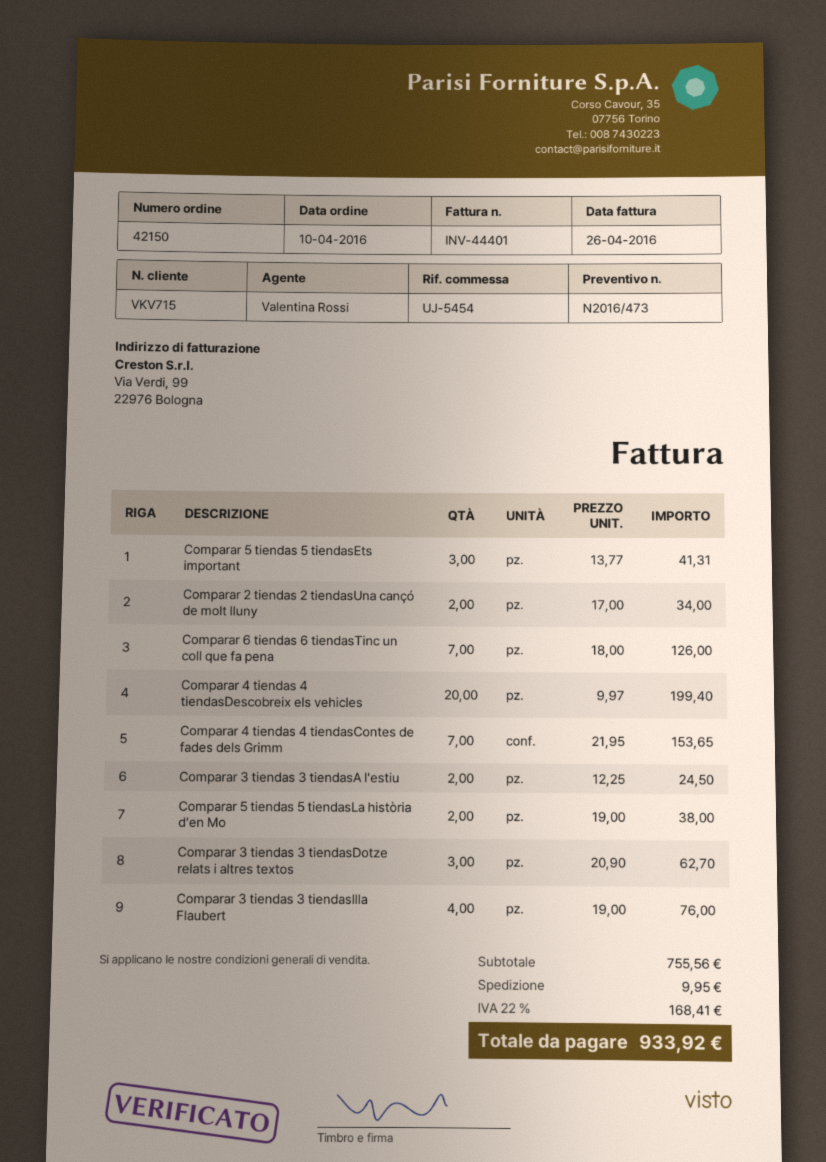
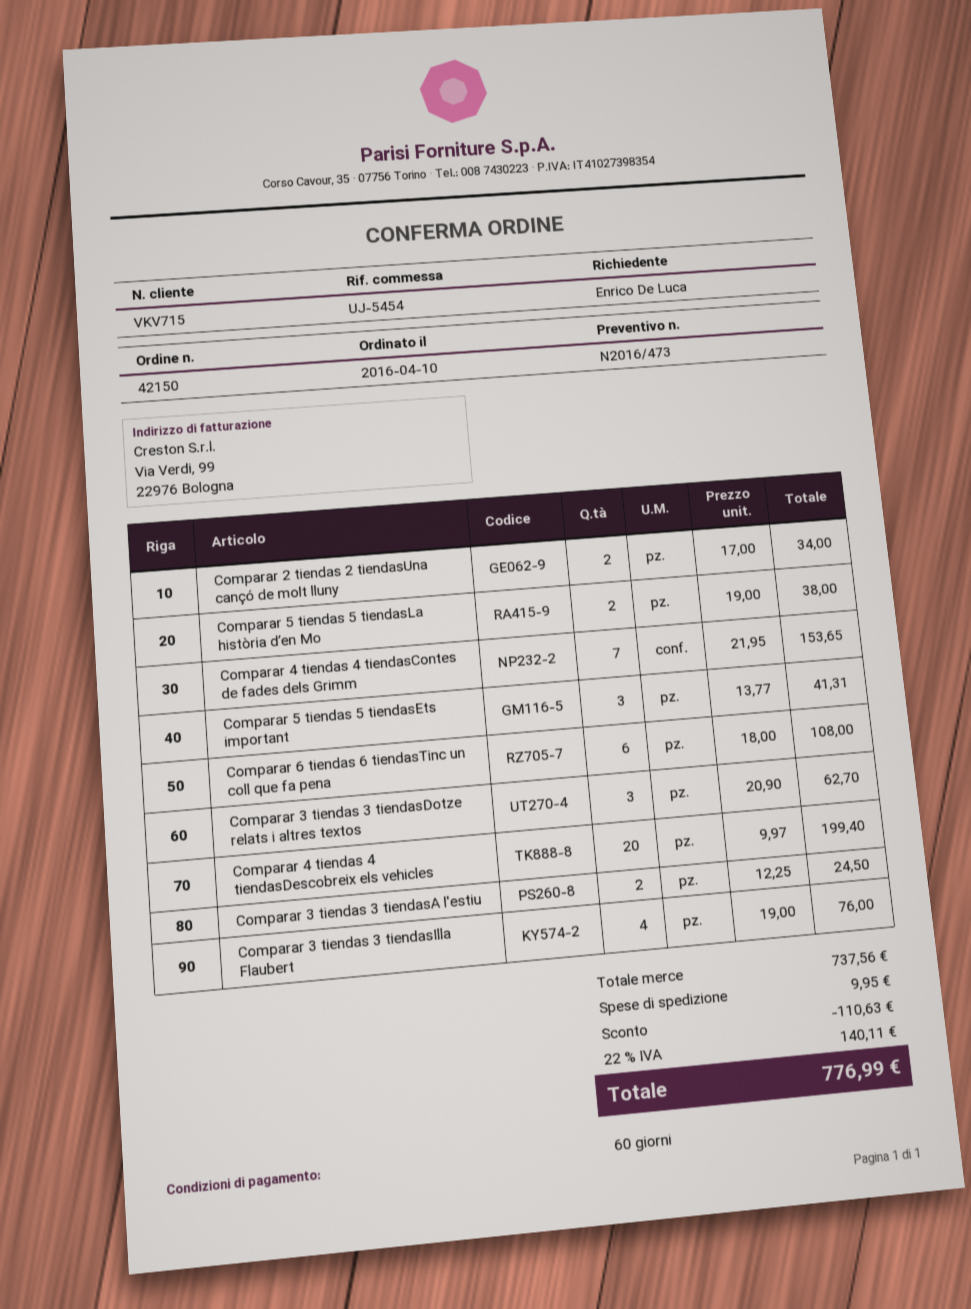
Comparar 6 tiendas 6 tiendasTinc un coll que fa pena: 7 x 18.00 = 126.00 -> 6 x 18.00 = 108.00
subtotal: 755.56 -> 737.56
discount: none -> 110.63
tax: 22% = 168.41 -> 22% = 140.11
total: 933.92 -> 776.99

